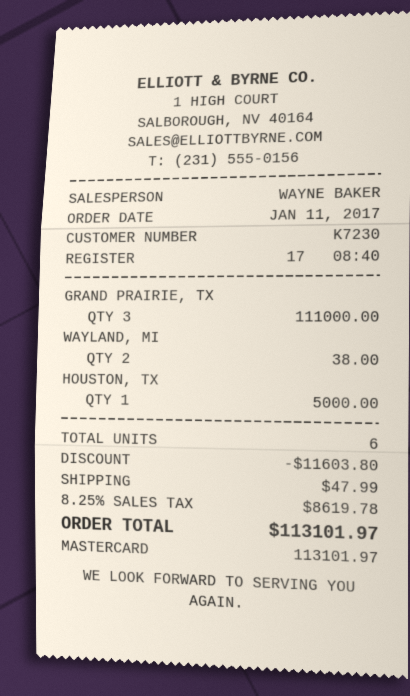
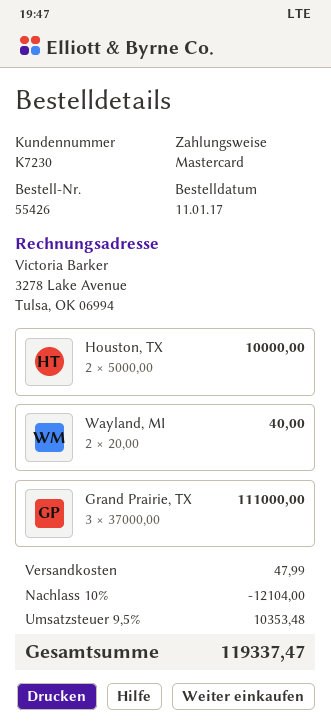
WAYLAND, MI: 2 for 38.00 -> 2 for 40.00
HOUSTON, TX: 1 for 5000.00 -> 2 for 10000.00
discount: 11603.80 -> 12104.00
tax: 8.25% = 8619.78 -> 9.5% = 10353.48
total: 113101.97 -> 119337.47

